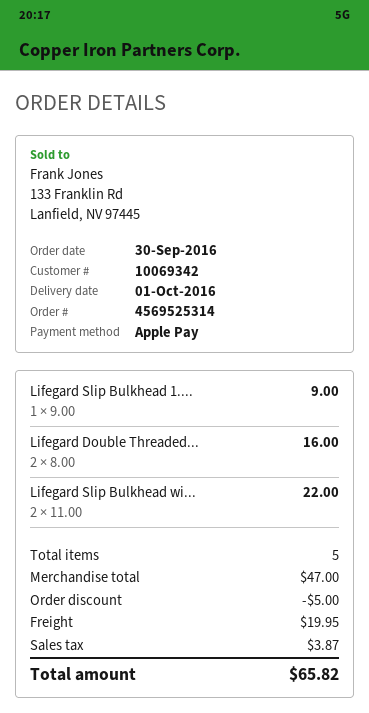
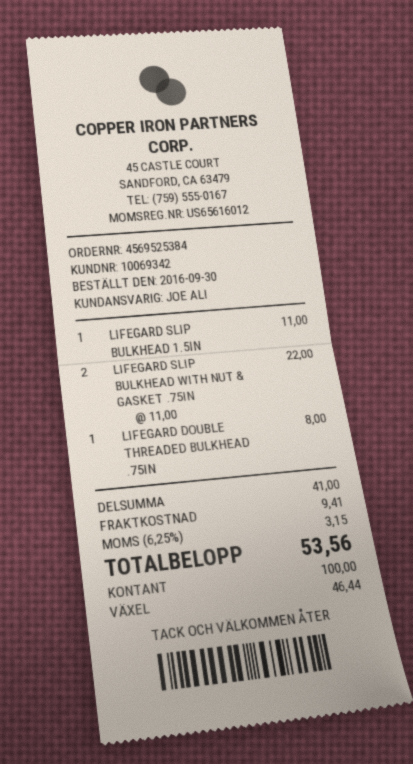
order number: 4569525314 -> 4569525384
payment method: Apple Pay -> cash
Lifegard Slip Bulkhead 1....: 1 x 9.00 = 9.00 -> 1 x 11.00 = 11.00
Lifegard Double Threaded...: 2 x 8.00 = 16.00 -> 1 x 8.00 = 8.00
subtotal: 47.00 -> 41.00
discount: 5.00 -> none
shipping: 19.95 -> 9.41
tax: 3.87 -> 3.15
total: 65.82 -> 53.56

